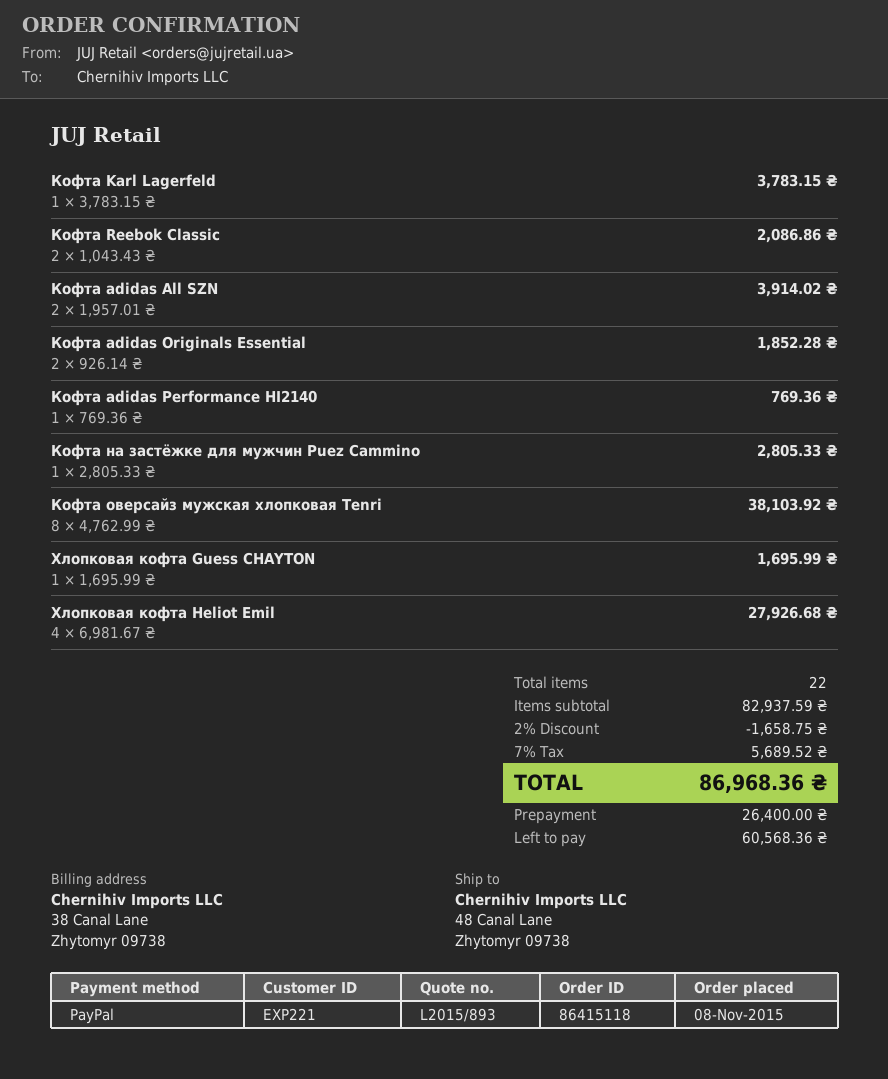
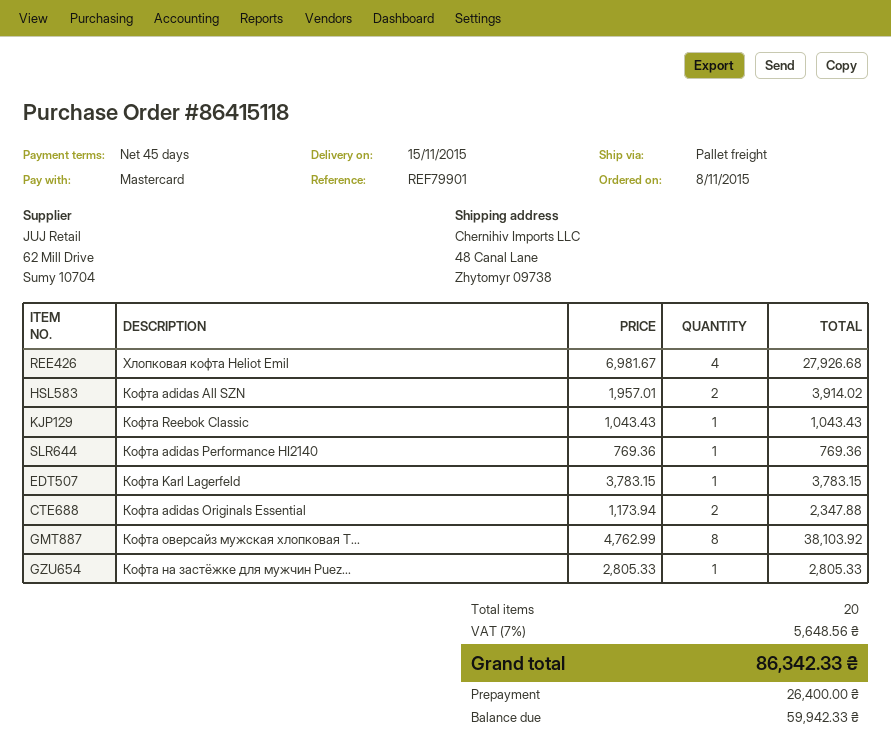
payment method: PayPal -> Mastercard
Кофта Reebok Classic: 2 x 1043.43 = 2086.86 -> 1 x 1043.43 = 1043.43
Кофта adidas Originals Essential: 2 x 926.14 = 1852.28 -> 2 x 1173.94 = 2347.88
Хлопковая кофта Guess CHAYTON: 1 x 1695.99 = 1695.99 -> none
total quantity: 22 -> 20
discount: 2% = 1658.75 -> none
tax: 7% = 5689.52 -> 7% = 5648.56
total: 86968.36 -> 86342.33
balance: 60568.36 -> 59942.33

